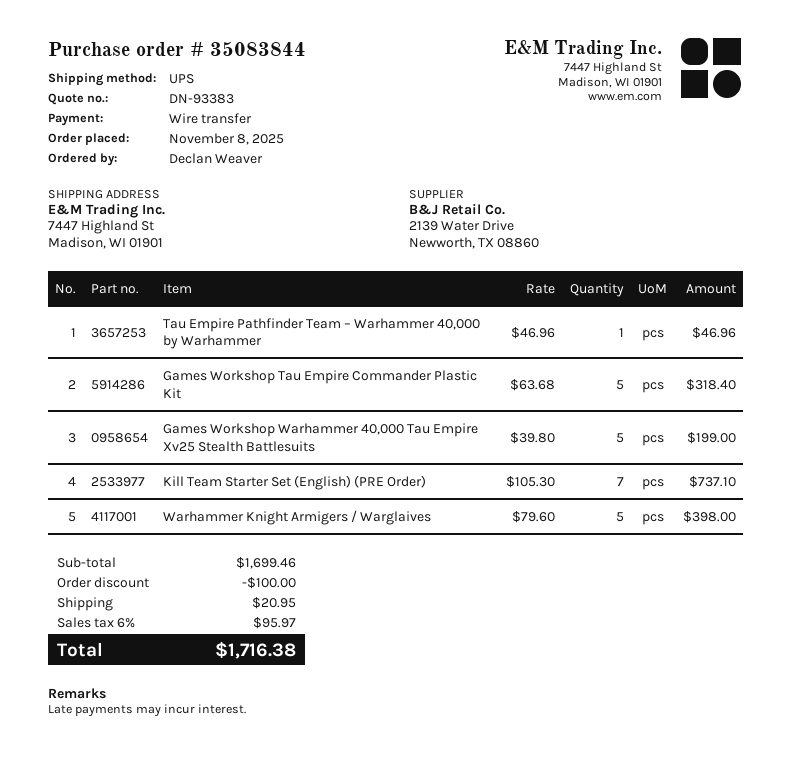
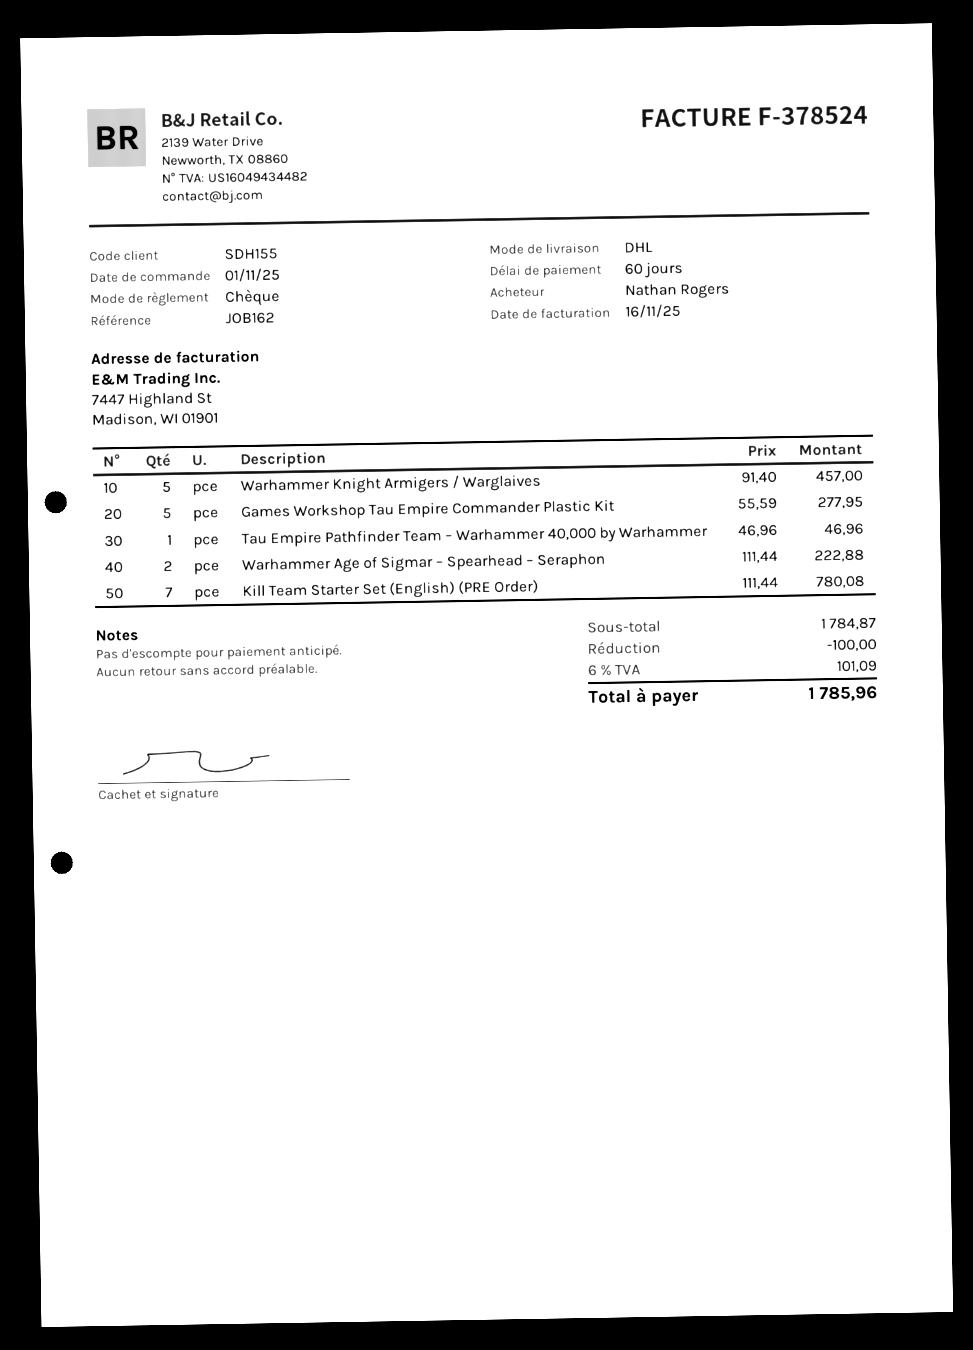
order date: 2025-11-08 -> 2025-11-01
ordered by: Declan Weaver -> Nathan Rogers
payment method: bank transfer -> cheque
shipping method: UPS -> DHL
Games Workshop Tau Empire Commander Plastic Kit: 5 x 63.68 = 318.40 -> 5 x 55.59 = 277.95
Games Workshop Warhammer 40,000 Tau Empire Xv25 Stealth Battlesuits: 5 x 39.80 = 199.00 -> none
Kill Team Starter Set (English) (PRE Order): 7 x 105.30 = 737.10 -> 7 x 111.44 = 780.08
Warhammer Knight Armigers / Warglaives: 5 x 79.60 = 398.00 -> 5 x 91.40 = 457.00
Warhammer Age of Sigmar – Spearhead – Seraphon: none -> 2 x 111.44 = 222.88
subtotal: 1699.46 -> 1784.87
shipping: 20.95 -> none
tax: 6% = 95.97 -> 6% = 101.09
total: 1716.38 -> 1785.96

